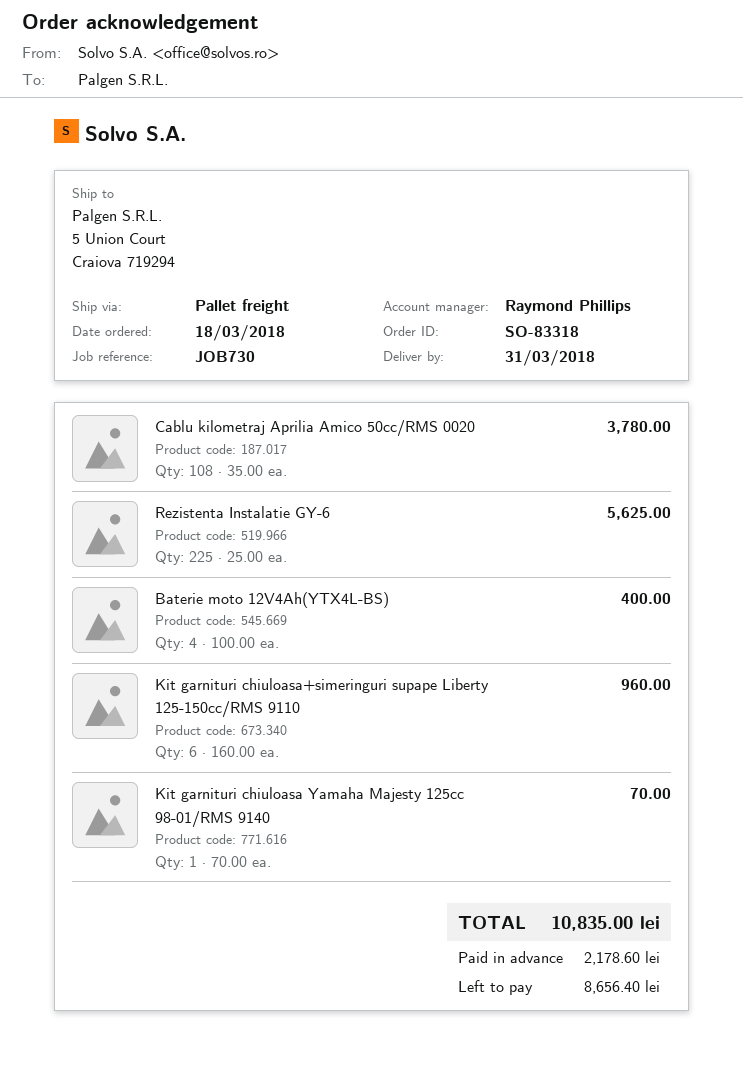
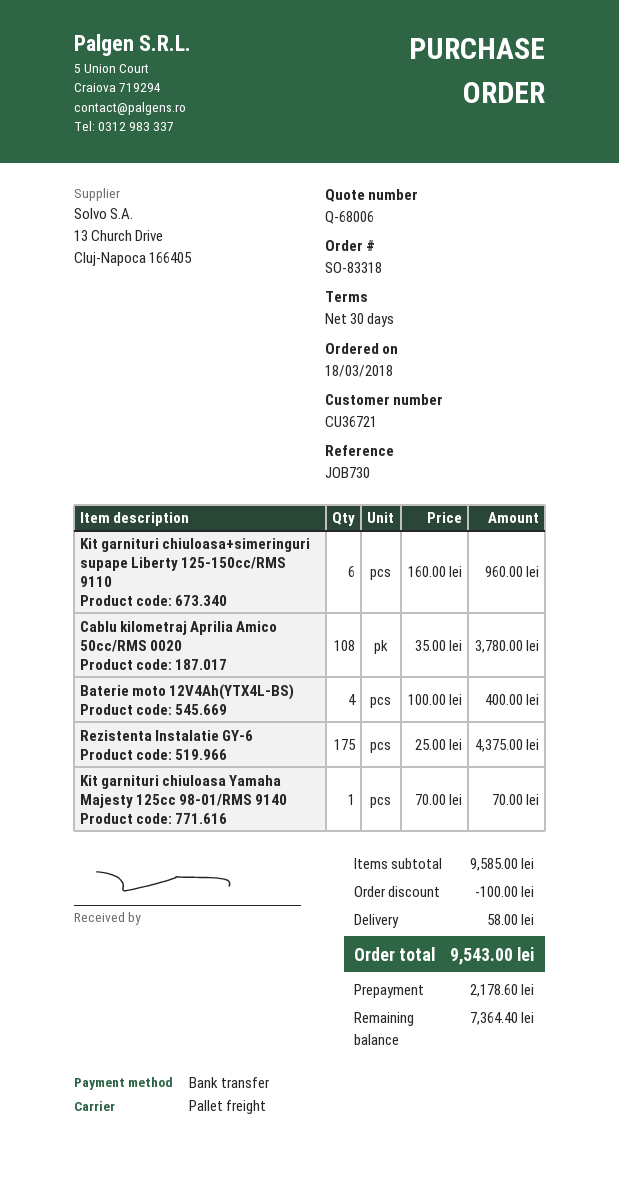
Rezistenta Instalatie GY-6: 225 x 25.00 = 5625.00 -> 175 x 25.00 = 4375.00
discount: none -> 100.00
shipping: none -> 58.00
total: 10835.00 -> 9543.00
balance: 8656.40 -> 7364.40

